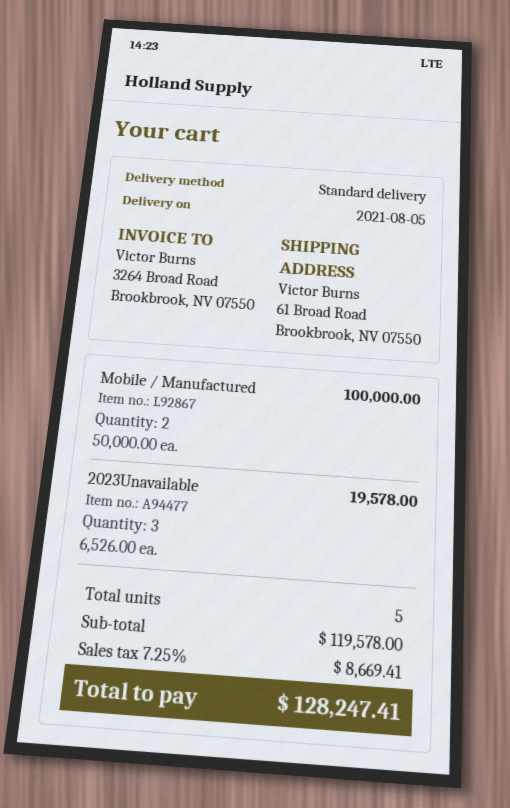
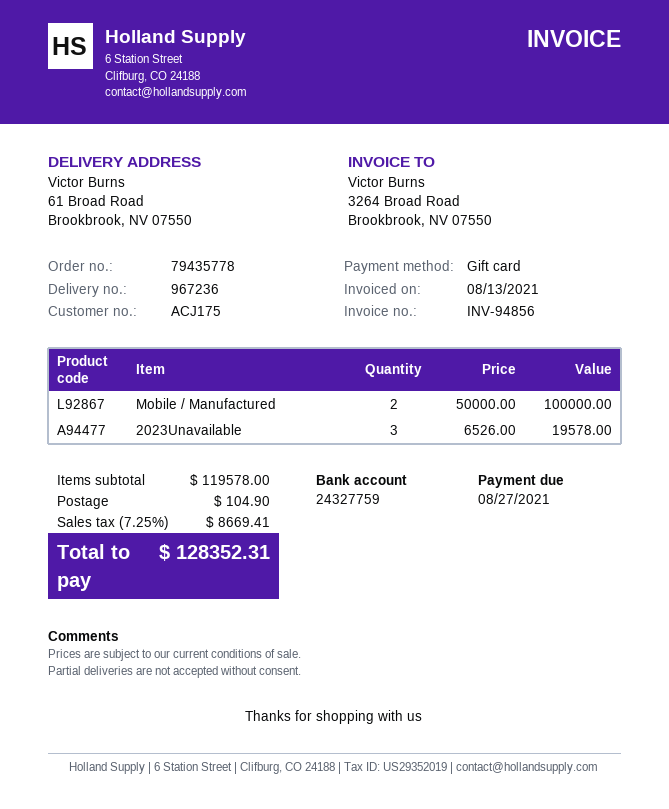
shipping: none -> 104.90
total: 128247.41 -> 128352.31

